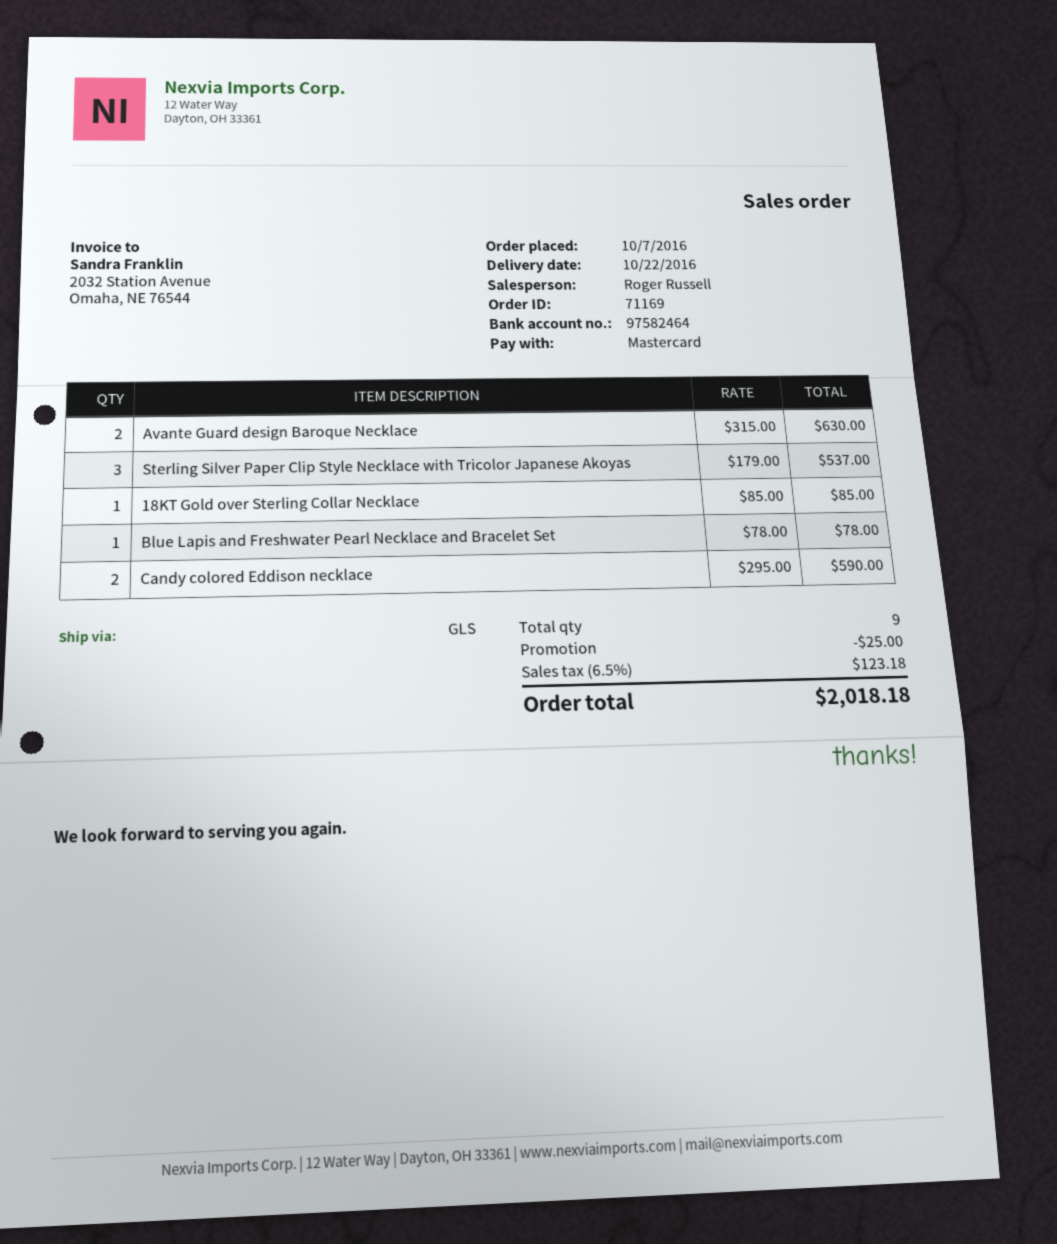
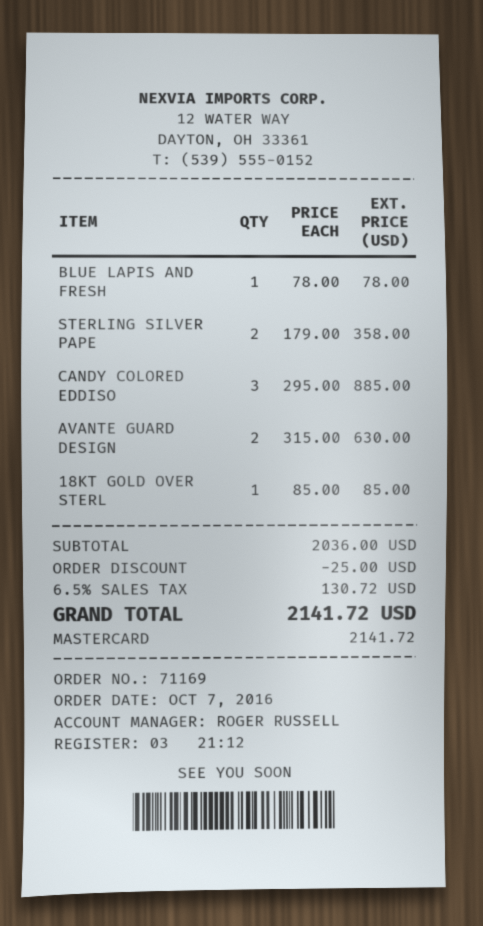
Sterling Silver Paper Clip Style Necklace with Tricolor Japanese Akoyas: 3 x 179.00 = 537.00 -> 2 x 179.00 = 358.00
Candy colored Eddison necklace: 2 x 295.00 = 590.00 -> 3 x 295.00 = 885.00
tax: 6.5% = 123.18 -> 6.5% = 130.72
total: 2018.18 -> 2141.72

